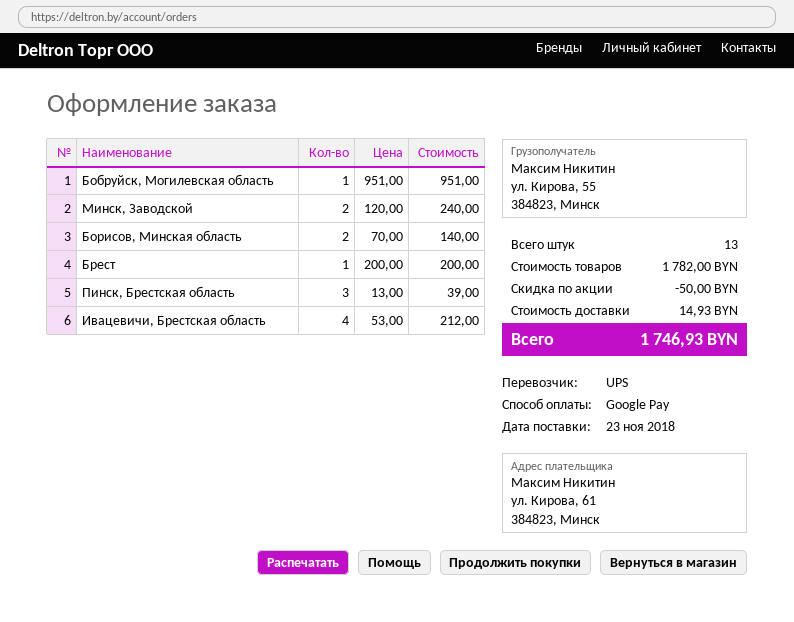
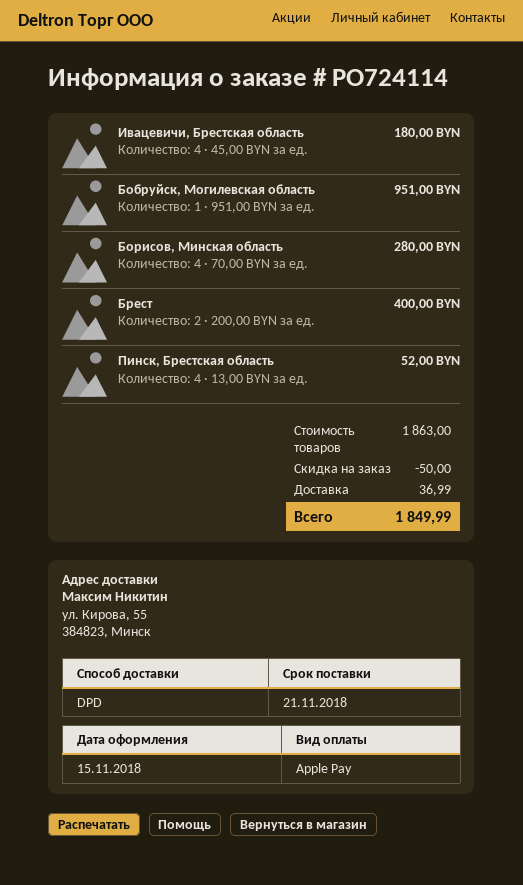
delivery date: 2018-11-23 -> 2018-11-21
payment method: Google Pay -> Apple Pay
shipping method: UPS -> DPD
Минск, Заводской: 2 x 120.00 = 240.00 -> none
Борисов, Минская область: 2 x 70.00 = 140.00 -> 4 x 70.00 = 280.00
Брест: 1 x 200.00 = 200.00 -> 2 x 200.00 = 400.00
Пинск, Брестская область: 3 x 13.00 = 39.00 -> 4 x 13.00 = 52.00
Ивацевичи, Брестская область: 4 x 53.00 = 212.00 -> 4 x 45.00 = 180.00
subtotal: 1782.00 -> 1863.00
shipping: 14.93 -> 36.99
total: 1746.93 -> 1849.99

